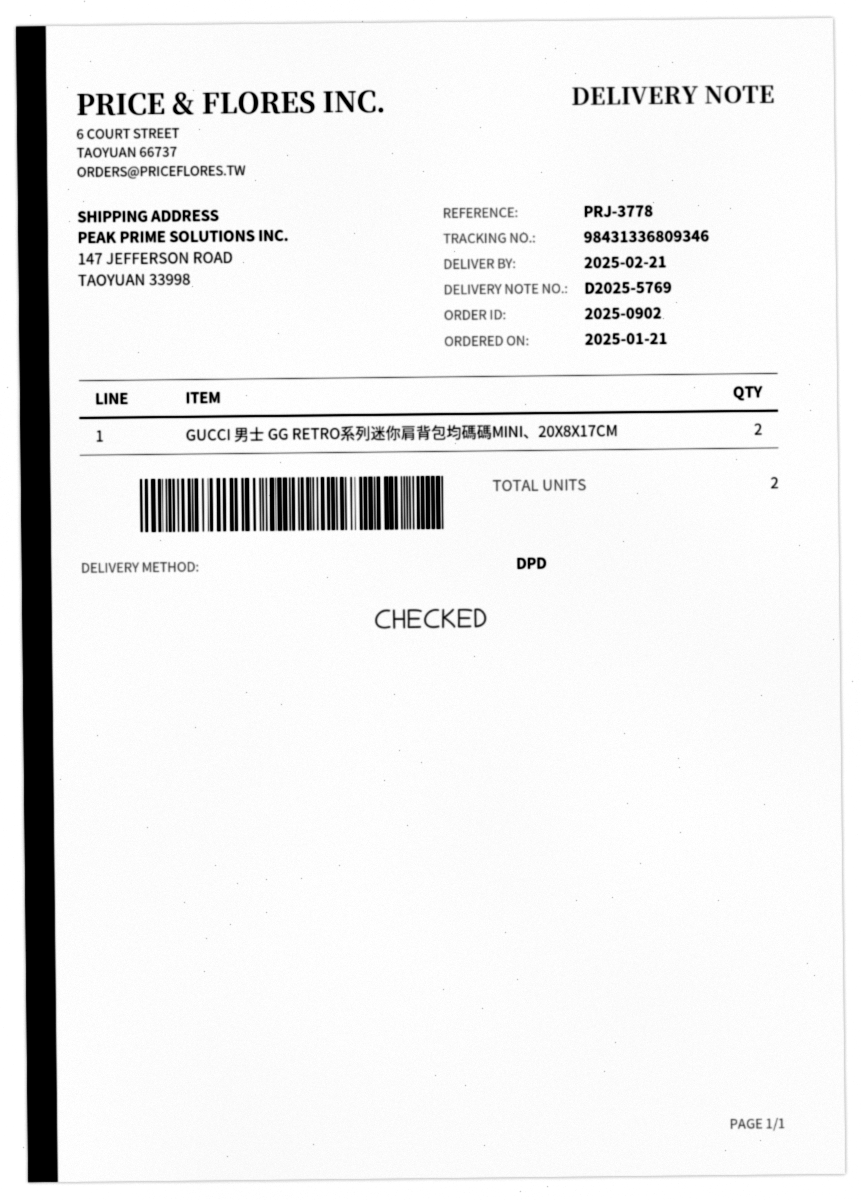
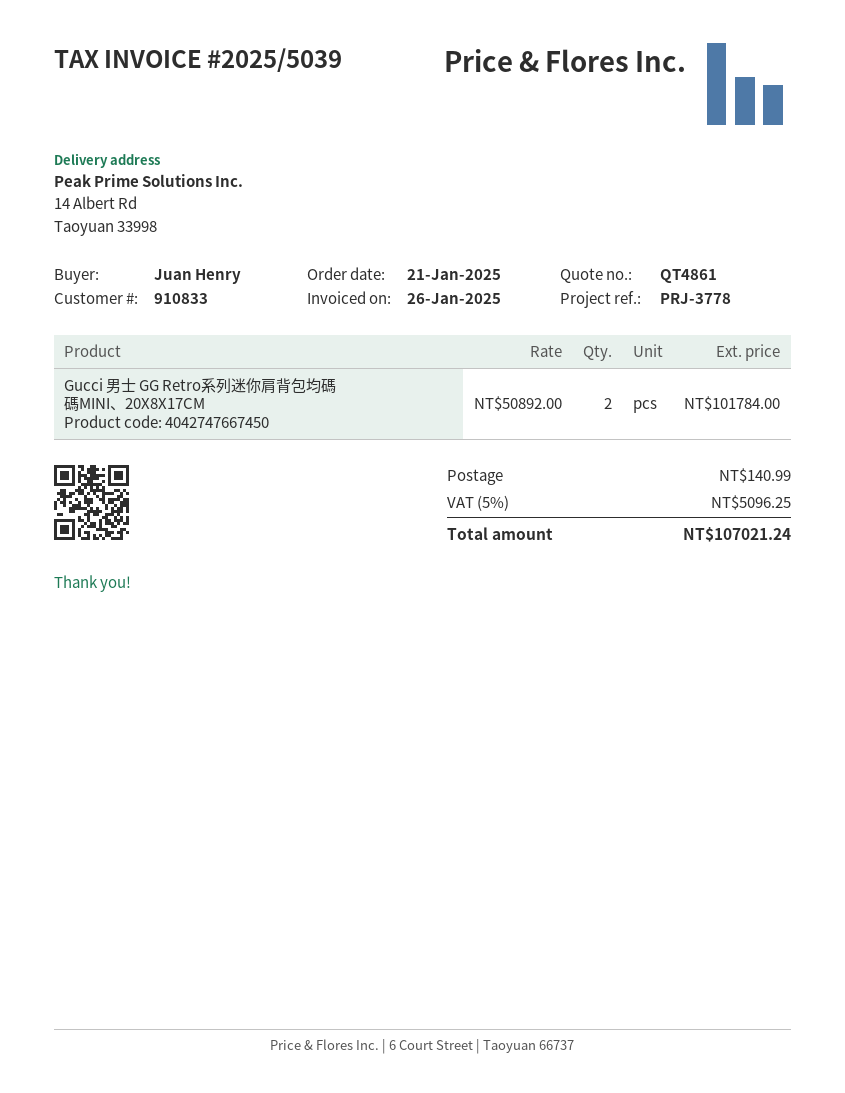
ship to: 147 JEFFERSON ROAD, TAOYUAN 33998 -> 14 Albert Rd, Taoyuan 33998

